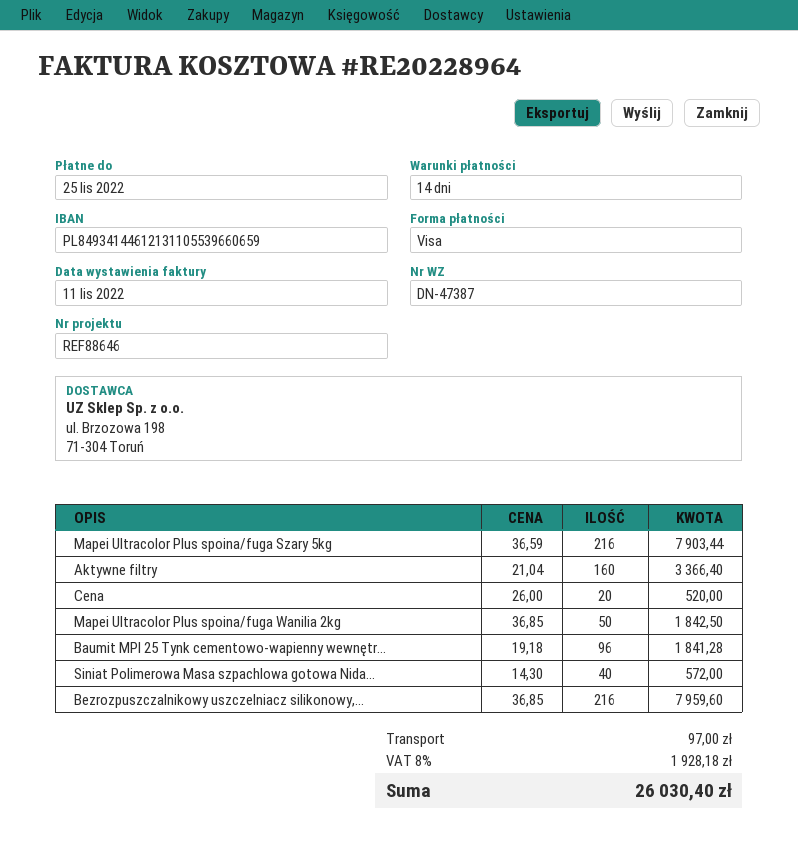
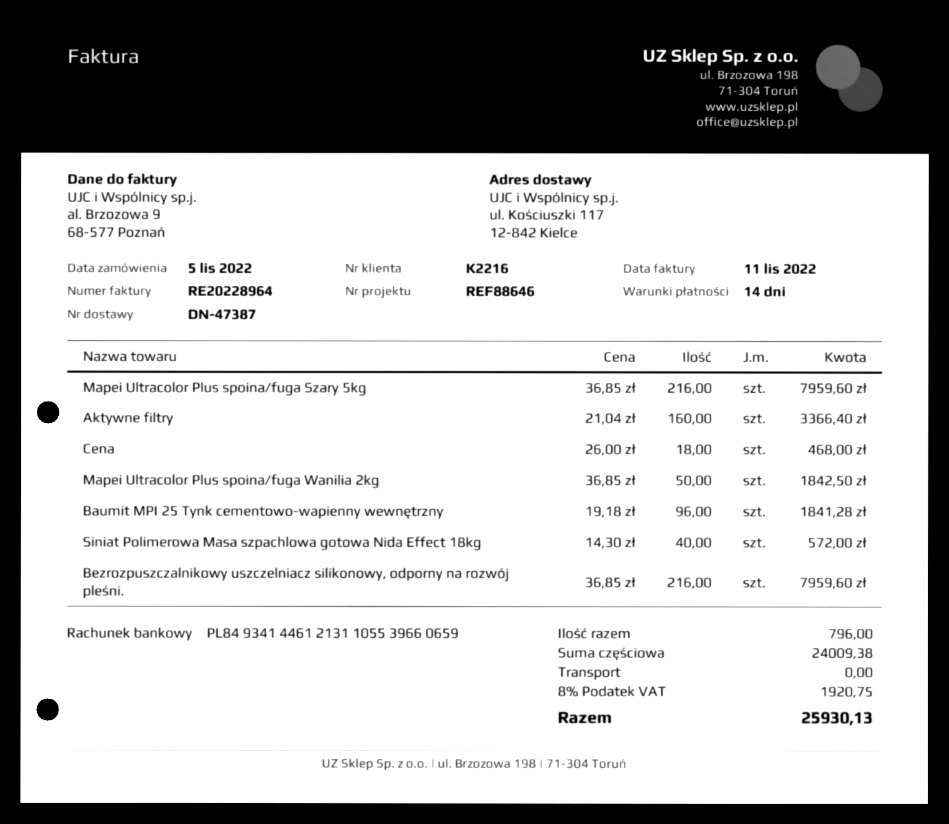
Mapei Ultracolor Plus spoina/fuga Szary 5kg: 216 x 36.59 = 7903.44 -> 216 x 36.85 = 7959.60
Cena: 20 x 26.00 = 520.00 -> 18 x 26.00 = 468.00
shipping: 97.00 -> 0.00
tax: 8% = 1928.18 -> 8% = 1920.75
total: 26030.40 -> 25930.13

